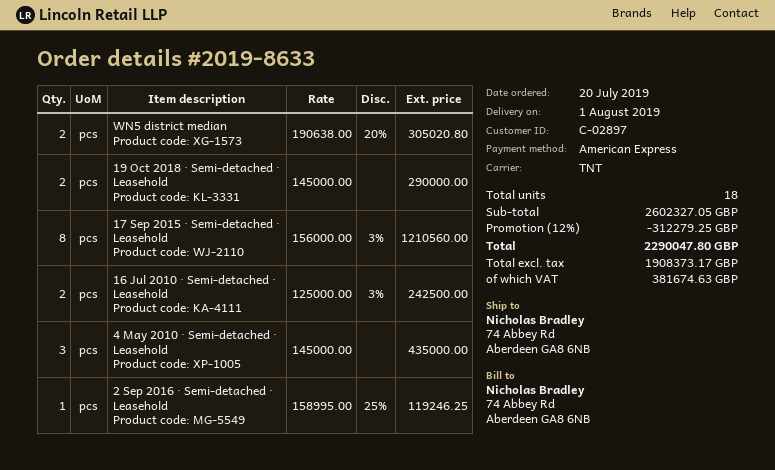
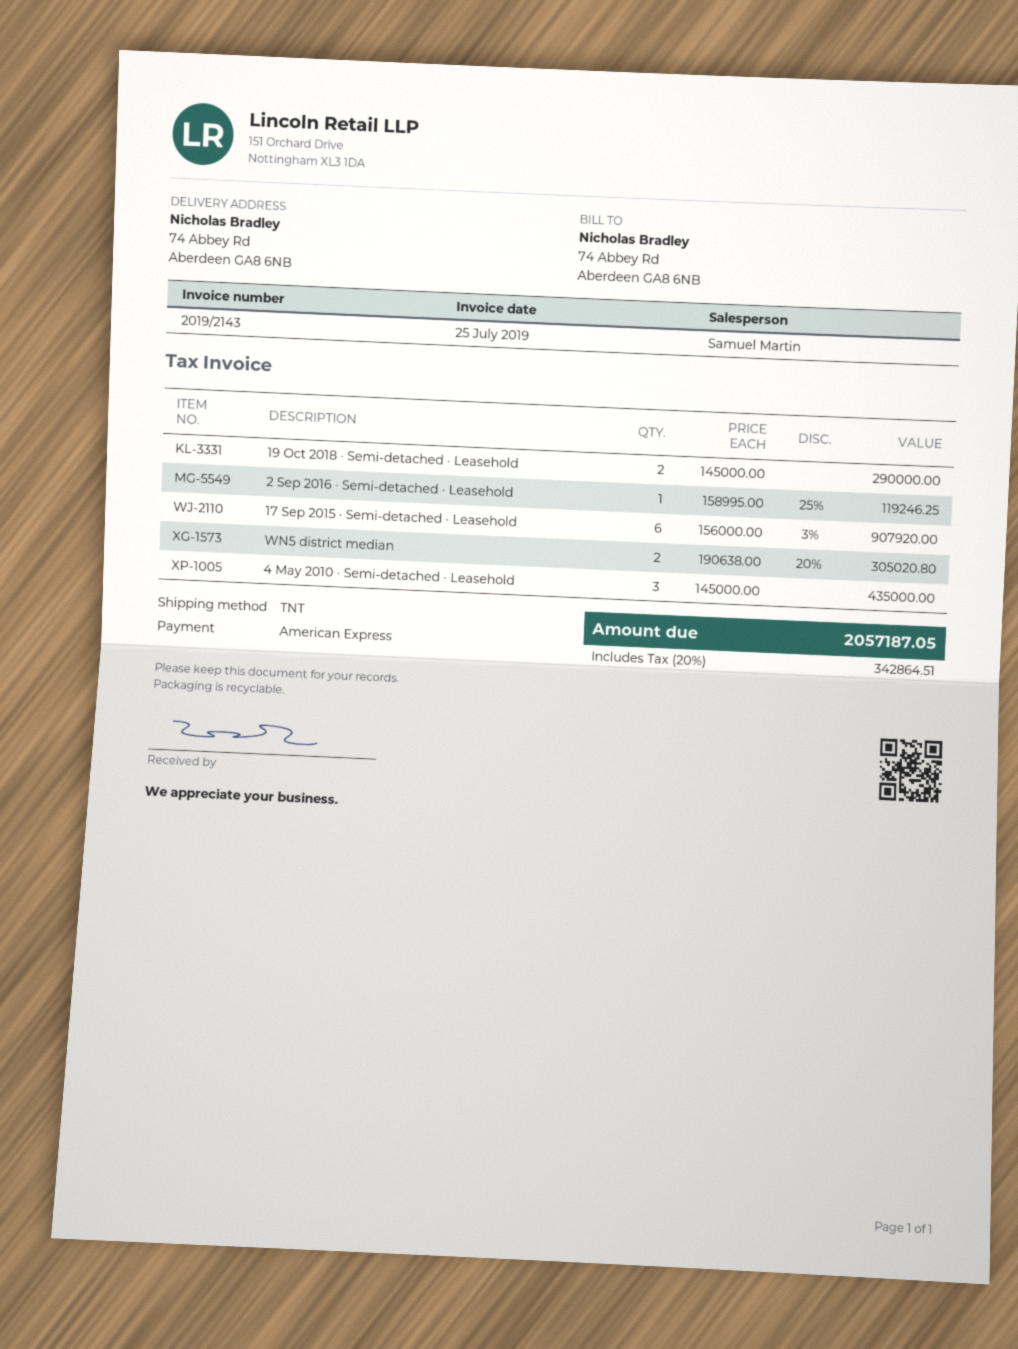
17 Sep 2015 · Semi-detached · Leasehold: 8 x 156000.00 - 3% = 1210560.00 -> 6 x 156000.00 - 3% = 907920.00
16 Jul 2010 · Semi-detached · Leasehold: 2 x 125000.00 - 3% = 242500.00 -> none
discount: 12% = 312279.25 -> none
tax: 381674.63 -> 342864.51
total: 2290047.80 -> 2057187.05

